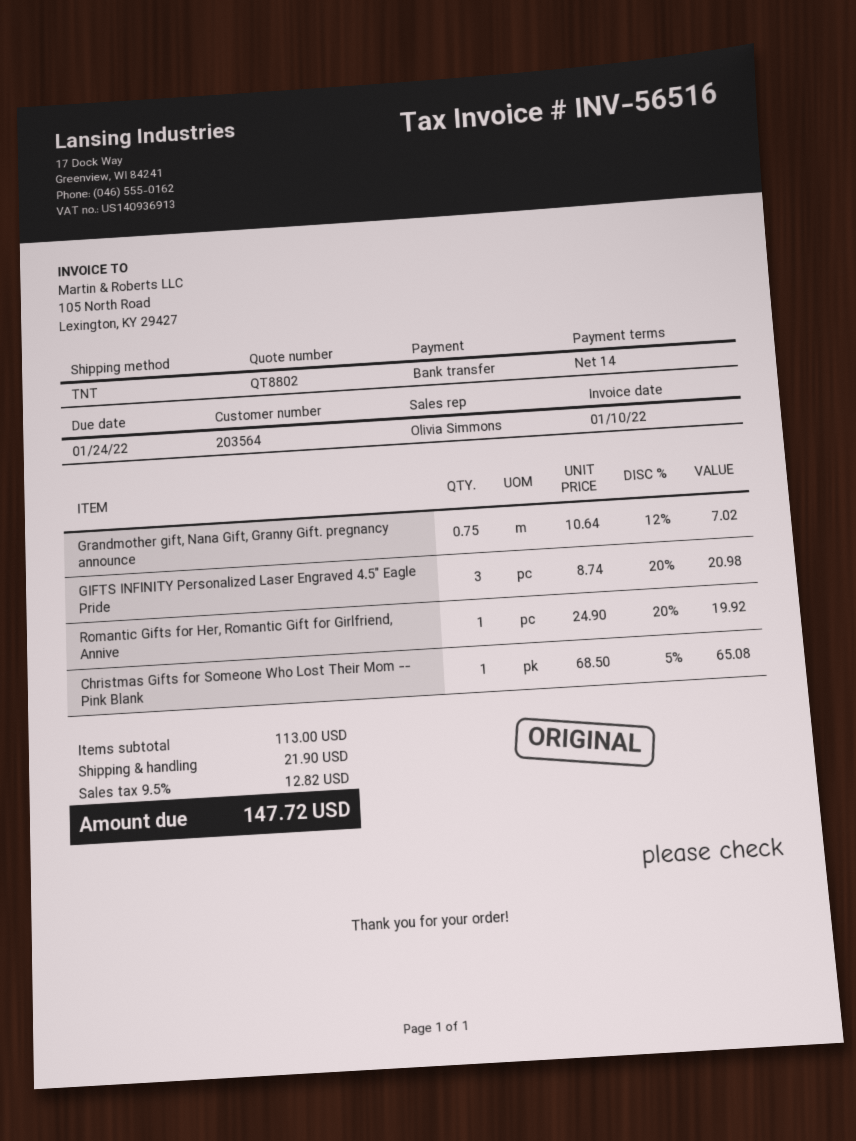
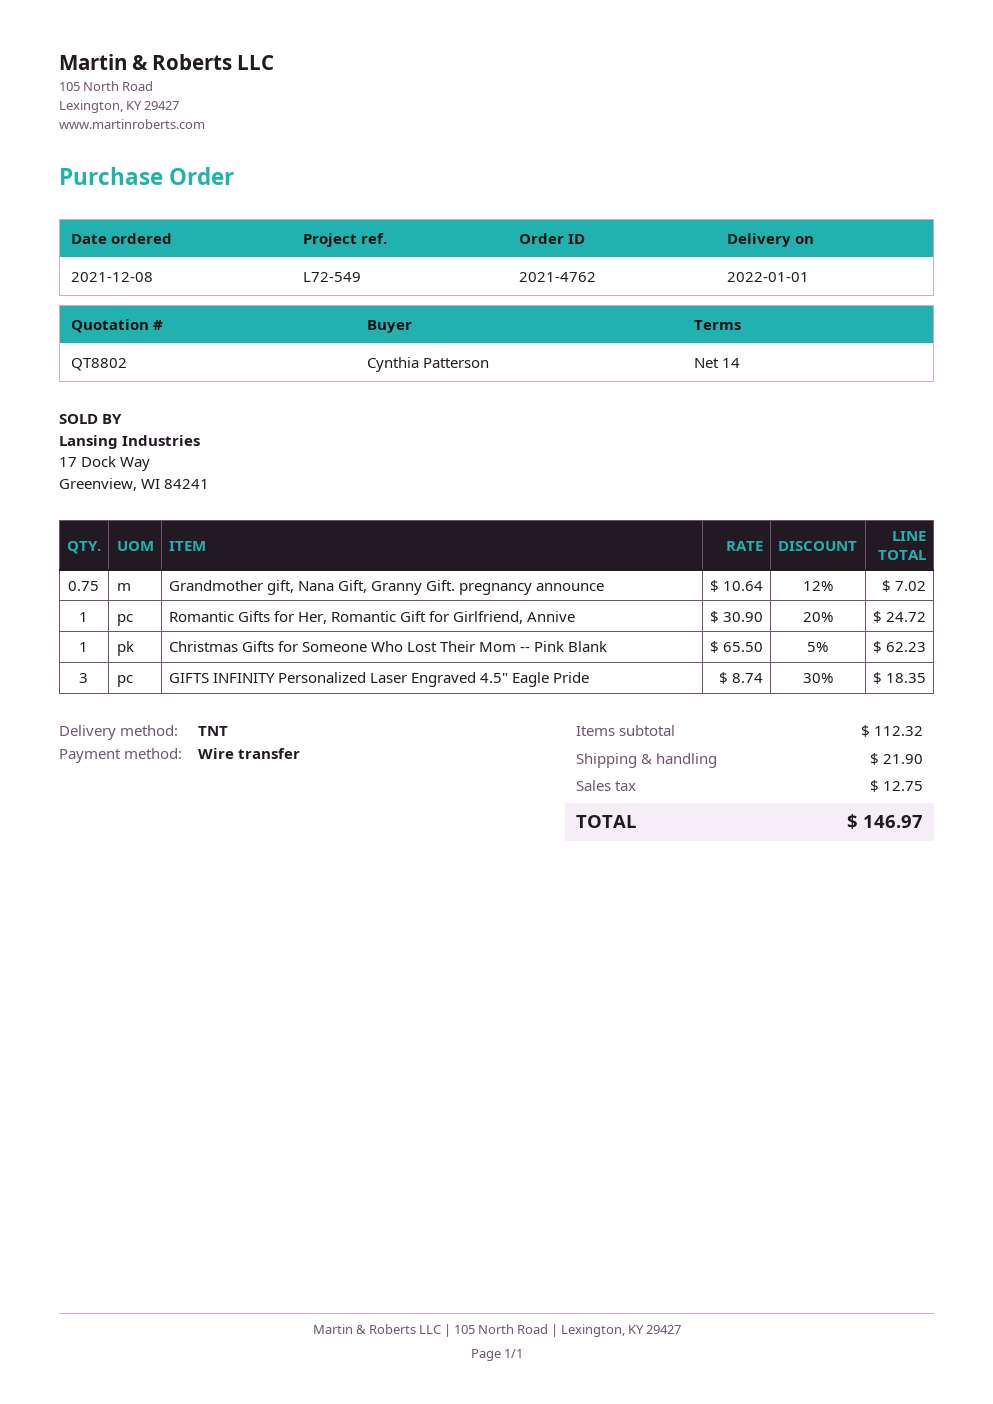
GIFTS INFINITY Personalized Laser Engraved 4.5" Eagle Pride: 3 x 8.74 - 20% = 20.98 -> 3 x 8.74 - 30% = 18.35
Romantic Gifts for Her, Romantic Gift for Girlfriend, Annive: 1 x 24.90 - 20% = 19.92 -> 1 x 30.90 - 20% = 24.72
Christmas Gifts for Someone Who Lost Their Mom -- Pink Blank: 1 x 68.50 - 5% = 65.08 -> 1 x 65.50 - 5% = 62.23
subtotal: 113.00 -> 112.32
tax: 12.82 -> 12.75
total: 147.72 -> 146.97

